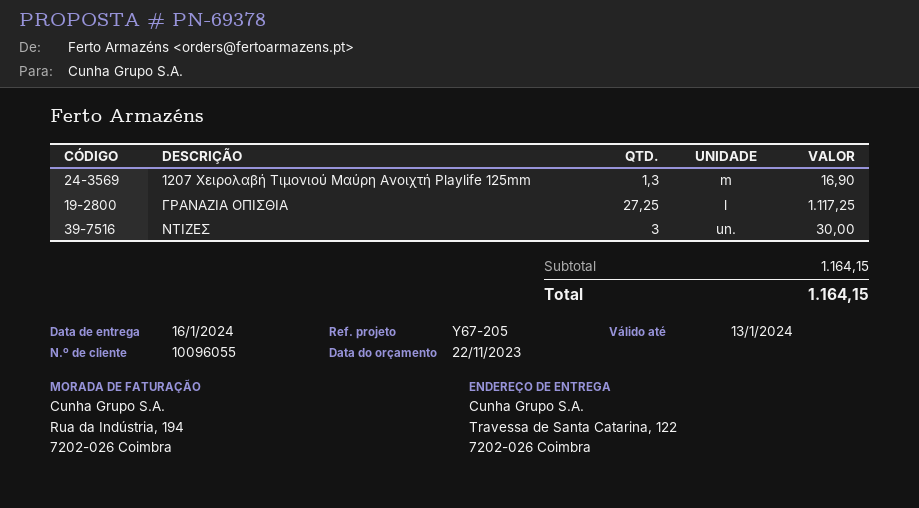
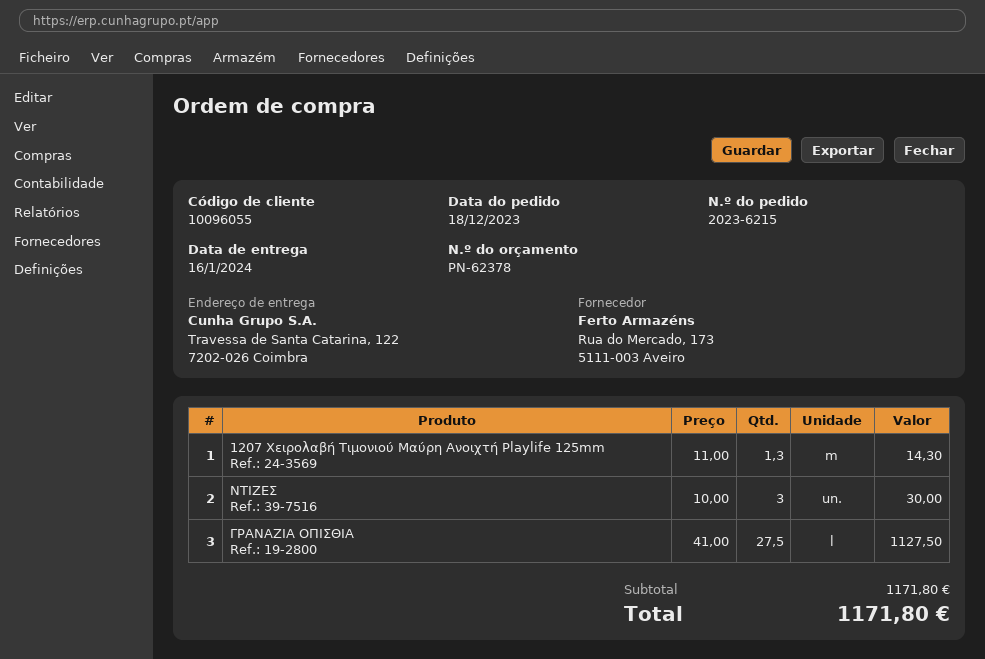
quote number: PN-69378 -> PN-62378
1207 Χειρολαβή Τιμονιού Μαύρη Ανοιχτή Playlife 125mm: 1.3 for 16.90 -> 1.3 for 14.30
ΓΡΑΝΑΖΙΑ ΟΠΙΣΘΙΑ: 27.25 for 1117.25 -> 27.5 for 1127.50
subtotal: 1164.15 -> 1171.80
total: 1164.15 -> 1171.80

